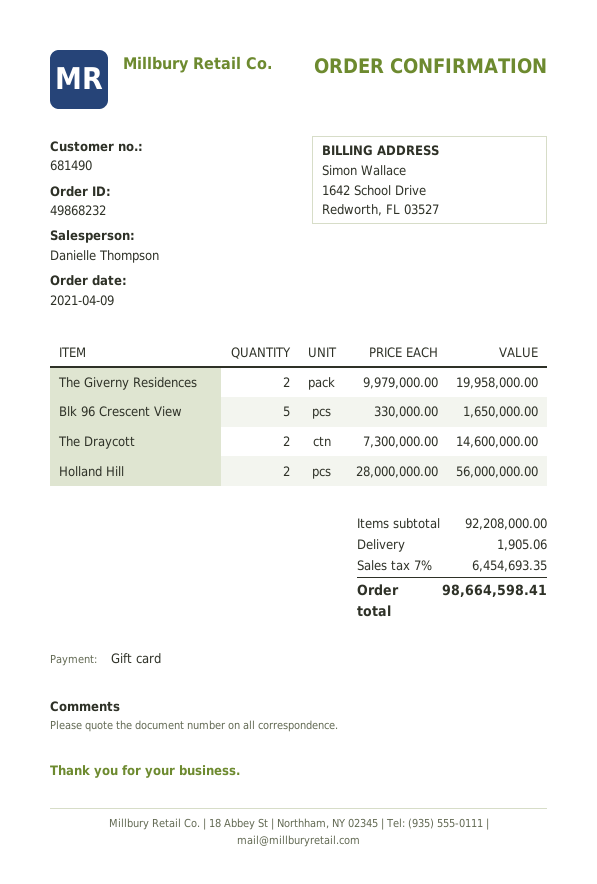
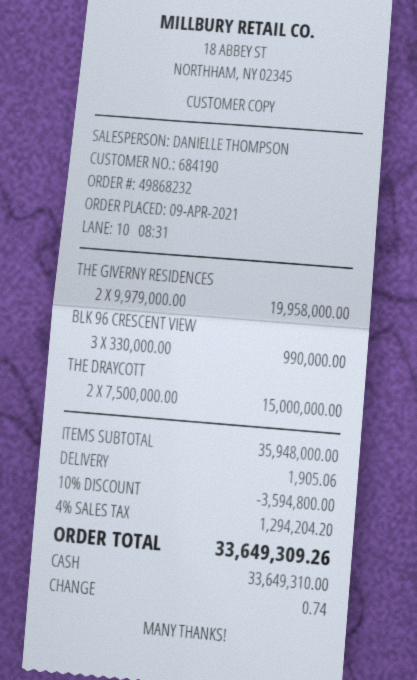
customer number: 681490 -> 684190
payment method: gift card -> cash
Blk 96 Crescent View: 5 x 330000.00 = 1650000.00 -> 3 x 330000.00 = 990000.00
The Draycott: 2 x 7300000.00 = 14600000.00 -> 2 x 7500000.00 = 15000000.00
Holland Hill: 2 x 28000000.00 = 56000000.00 -> none
subtotal: 92208000.00 -> 35948000.00
discount: none -> 10% = 3594800.00
tax: 7% = 6454693.35 -> 4% = 1294204.20
total: 98664598.41 -> 33649309.26

